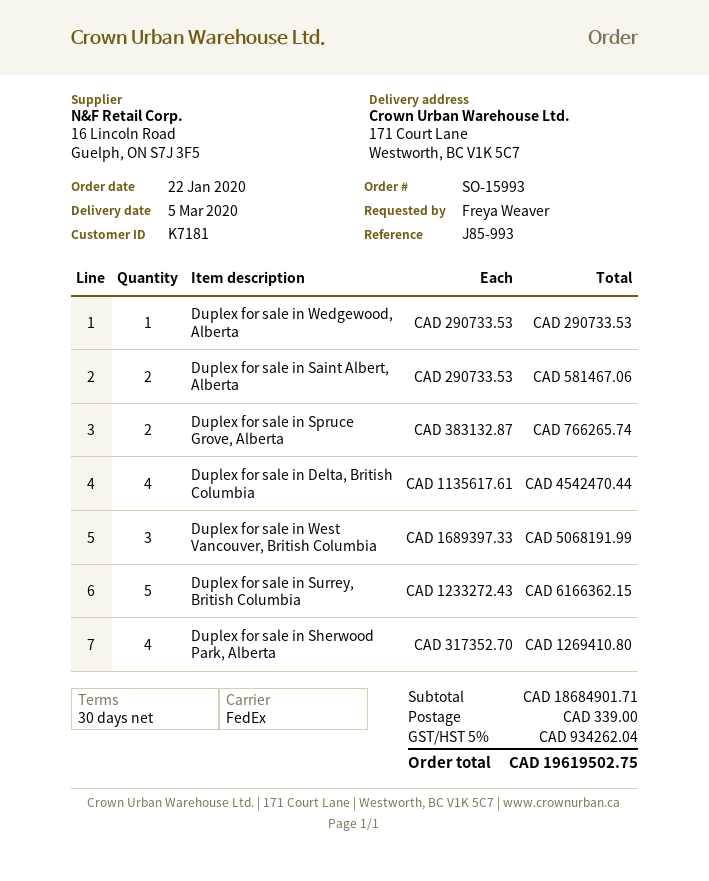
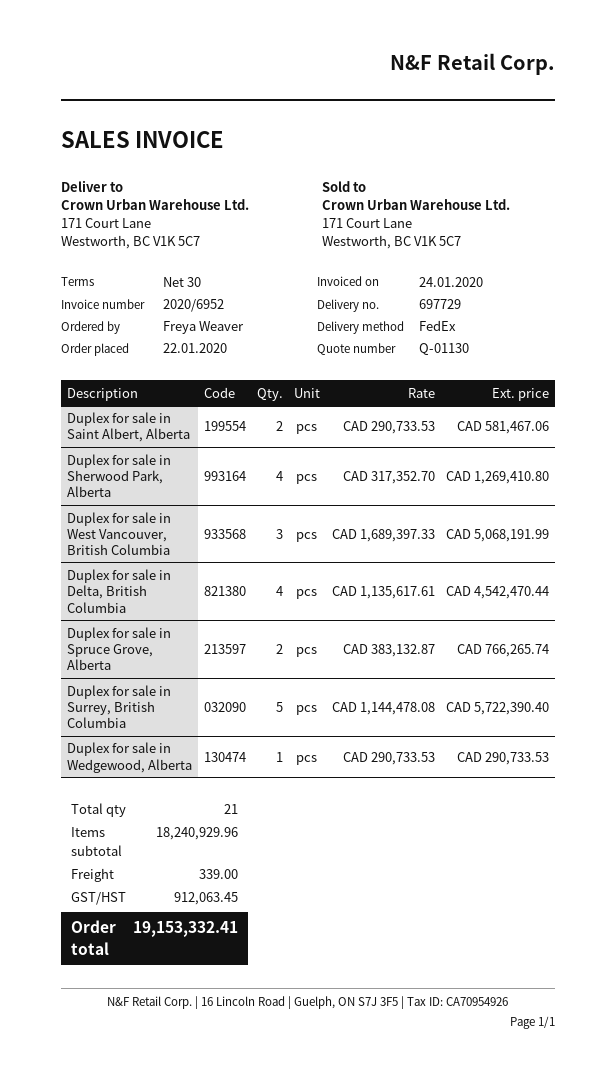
Duplex for sale in Surrey, British Columbia: 5 x 1233272.43 = 6166362.15 -> 5 x 1144478.08 = 5722390.40
subtotal: 18684901.71 -> 18240929.96
tax: 934262.04 -> 912063.45
total: 19619502.75 -> 19153332.41

